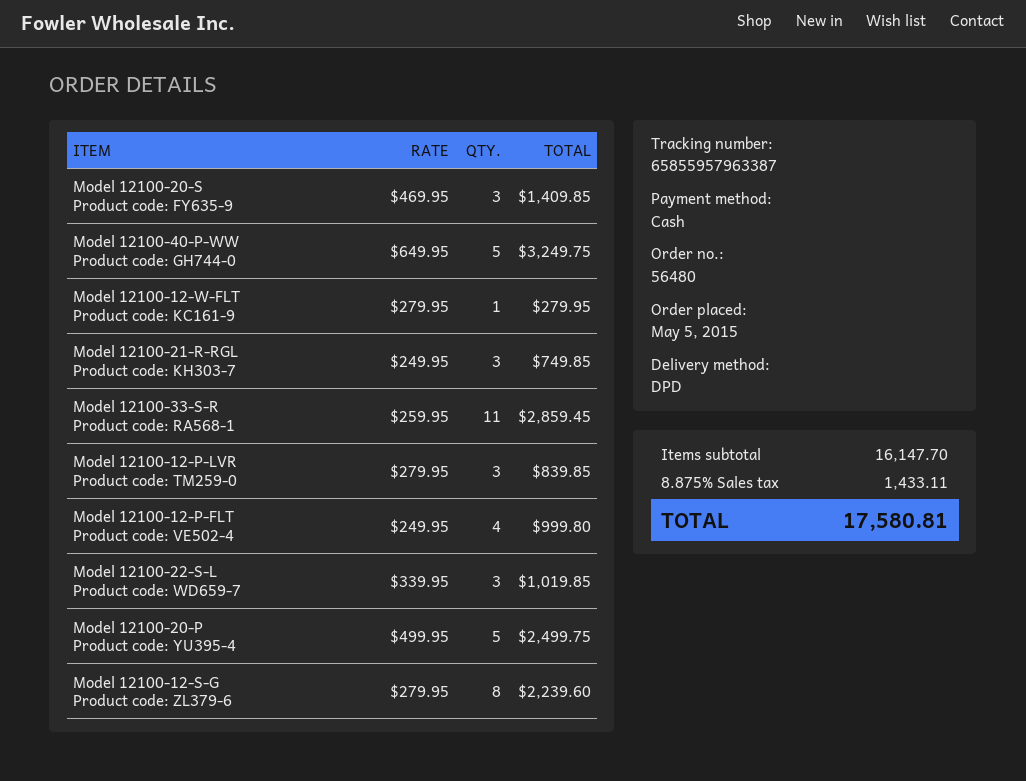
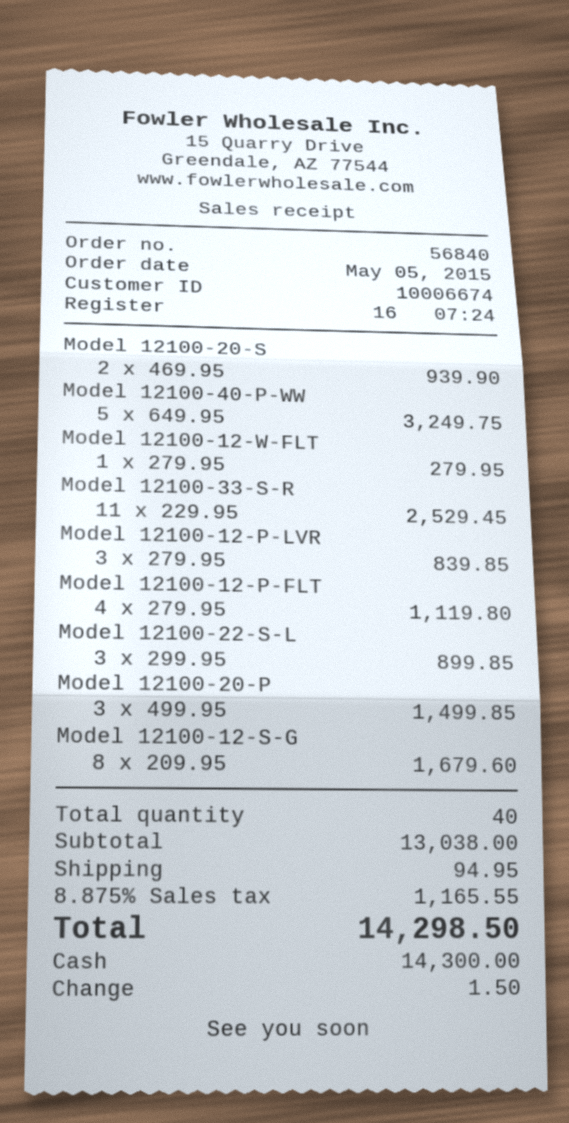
order number: 56480 -> 56840
Model 12100-20-S: 3 x 469.95 = 1409.85 -> 2 x 469.95 = 939.90
Model 12100-21-R-RGL: 3 x 249.95 = 749.85 -> none
Model 12100-33-S-R: 11 x 259.95 = 2859.45 -> 11 x 229.95 = 2529.45
Model 12100-12-P-FLT: 4 x 249.95 = 999.80 -> 4 x 279.95 = 1119.80
Model 12100-22-S-L: 3 x 339.95 = 1019.85 -> 3 x 299.95 = 899.85
Model 12100-20-P: 5 x 499.95 = 2499.75 -> 3 x 499.95 = 1499.85
Model 12100-12-S-G: 8 x 279.95 = 2239.60 -> 8 x 209.95 = 1679.60
subtotal: 16147.70 -> 13038.00
shipping: none -> 94.95
tax: 8.875% = 1433.11 -> 8.875% = 1165.55
total: 17580.81 -> 14298.50

